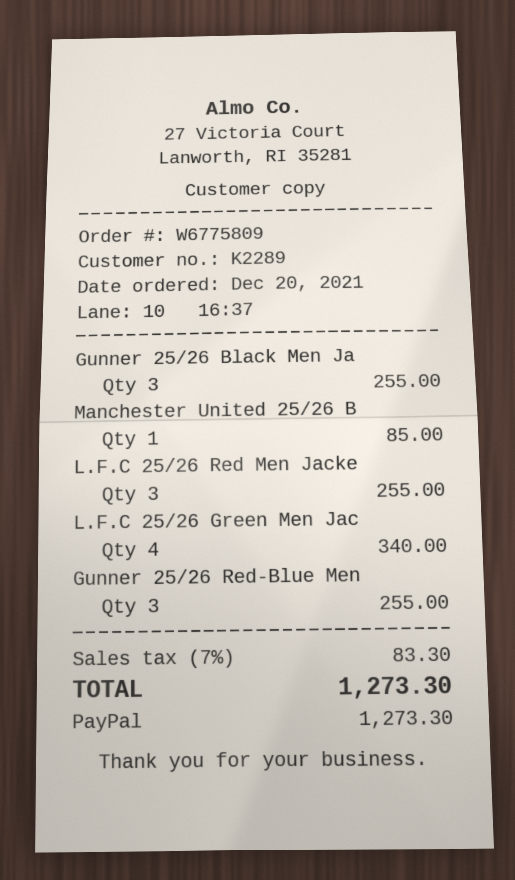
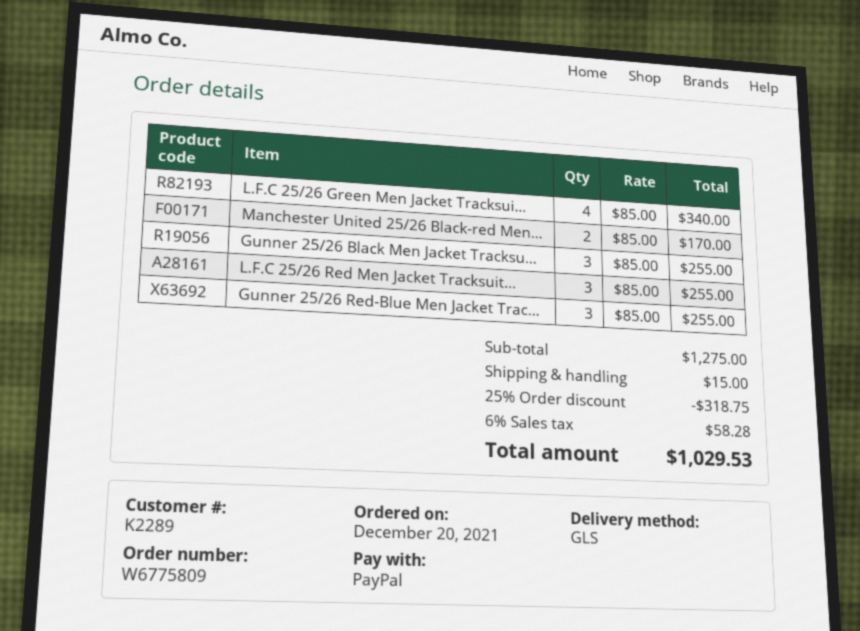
Manchester United 25/26 B: 1 for 85.00 -> 2 for 170.00
discount: none -> 25% = 318.75
shipping: none -> 15.00
tax: 7% = 83.30 -> 6% = 58.28
total: 1273.30 -> 1029.53

